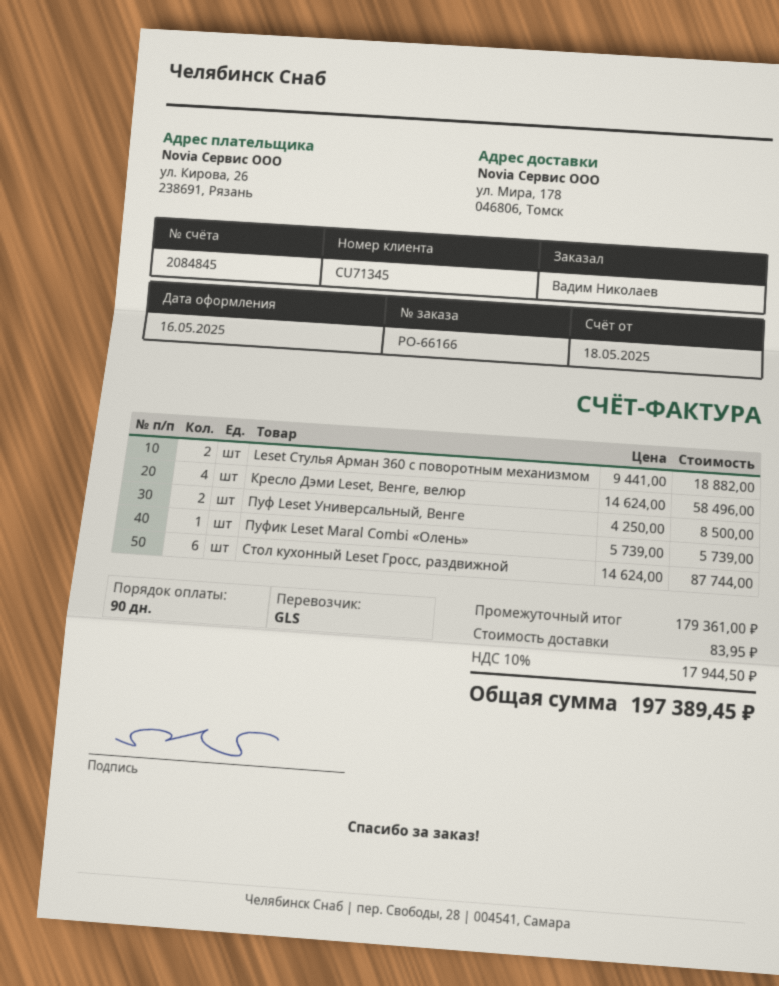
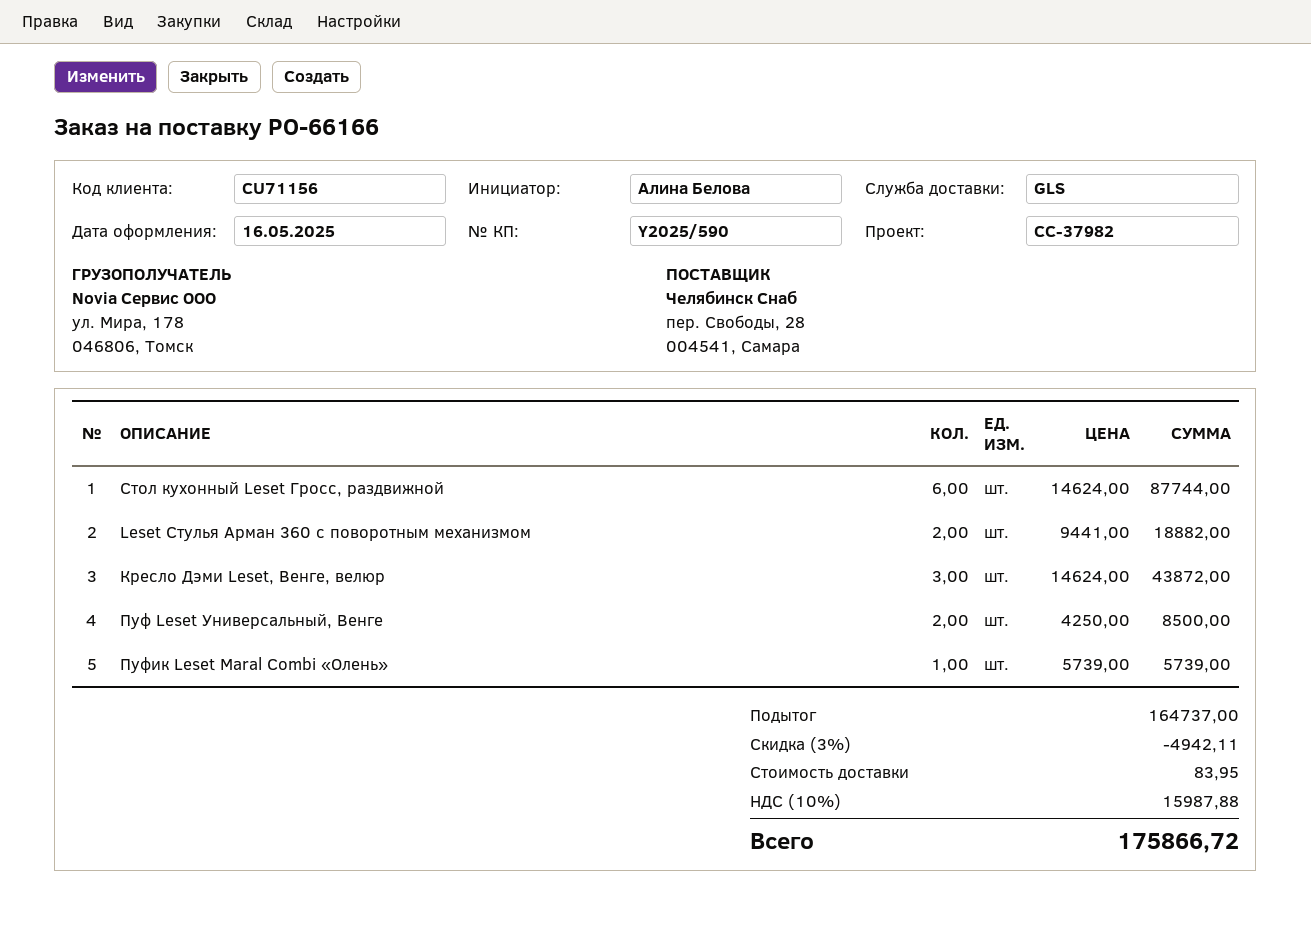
customer number: CU71345 -> CU71156
ordered by: Вадим Николаев -> Алина Белова
Кресло Дэми Leset, Венге, велюр: 4 x 14624.00 = 58496.00 -> 3 x 14624.00 = 43872.00
subtotal: 179361.00 -> 164737.00
discount: none -> 3% = 4942.11
tax: 10% = 17944.50 -> 10% = 15987.88
total: 197389.45 -> 175866.72

